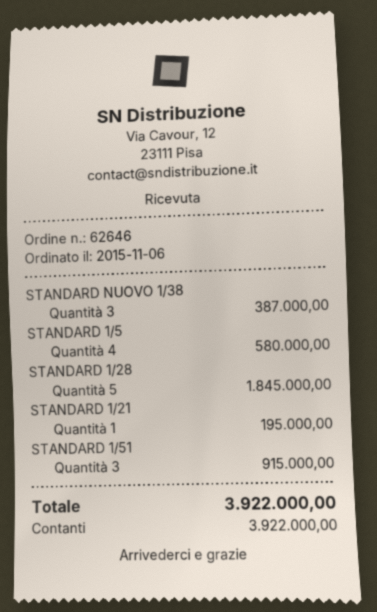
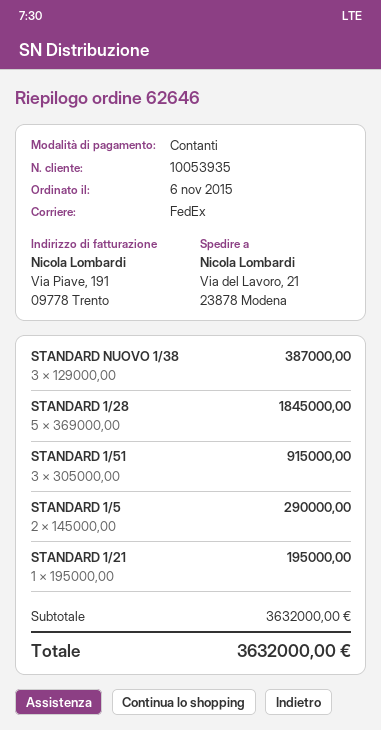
STANDARD 1/5: 4 for 580000.00 -> 2 for 290000.00
total: 3922000.00 -> 3632000.00

